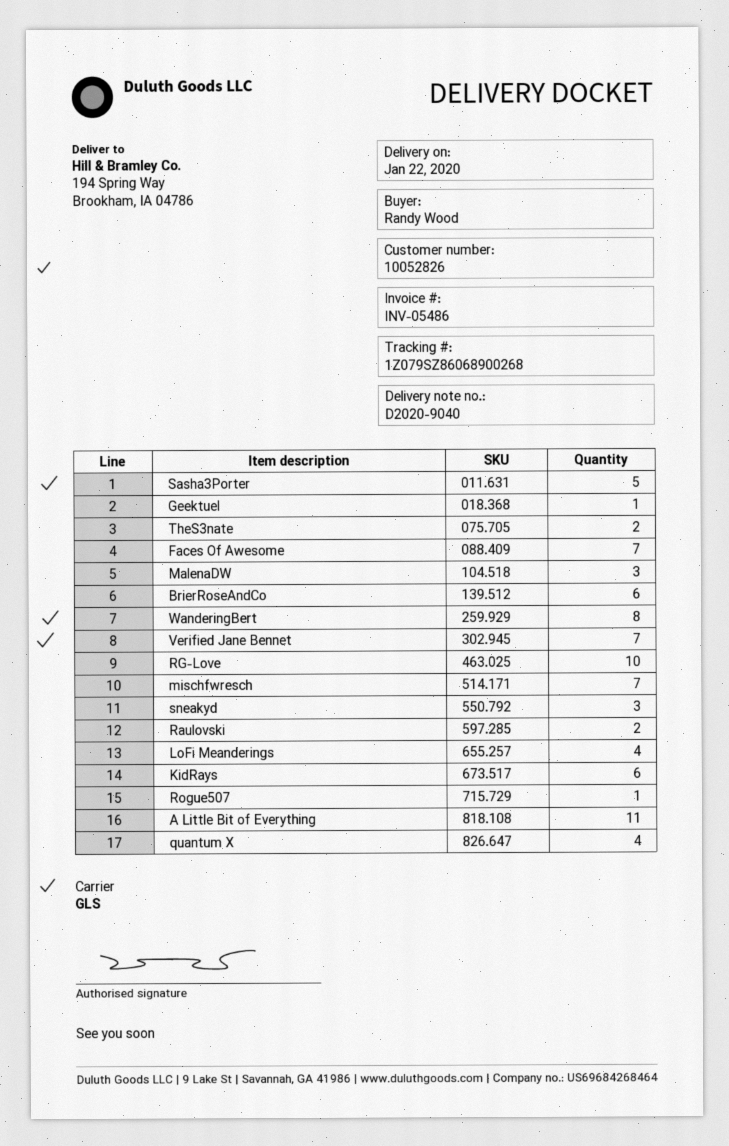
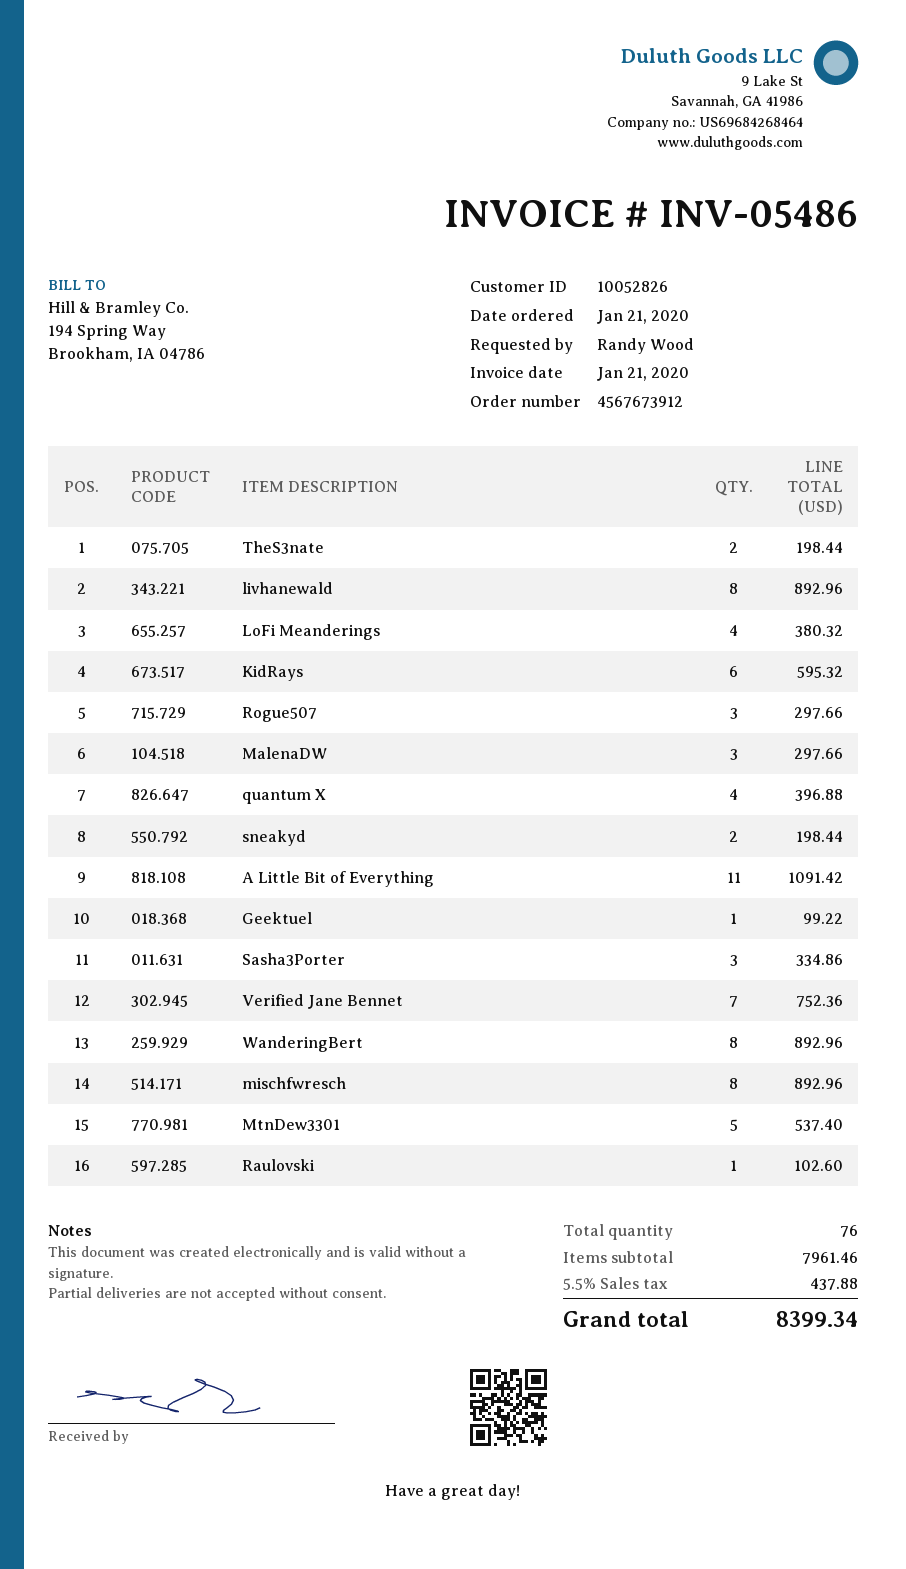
Sasha3Porter: 5 -> 3
Faces Of Awesome: 7 -> none
BrierRoseAndCo: 6 -> none
RG-Love: 10 -> none
mischfwresch: 7 -> 8
sneakyd: 3 -> 2
Raulovski: 2 -> 1
Rogue507: 1 -> 3
livhanewald: none -> 8
MtnDew3301: none -> 5

